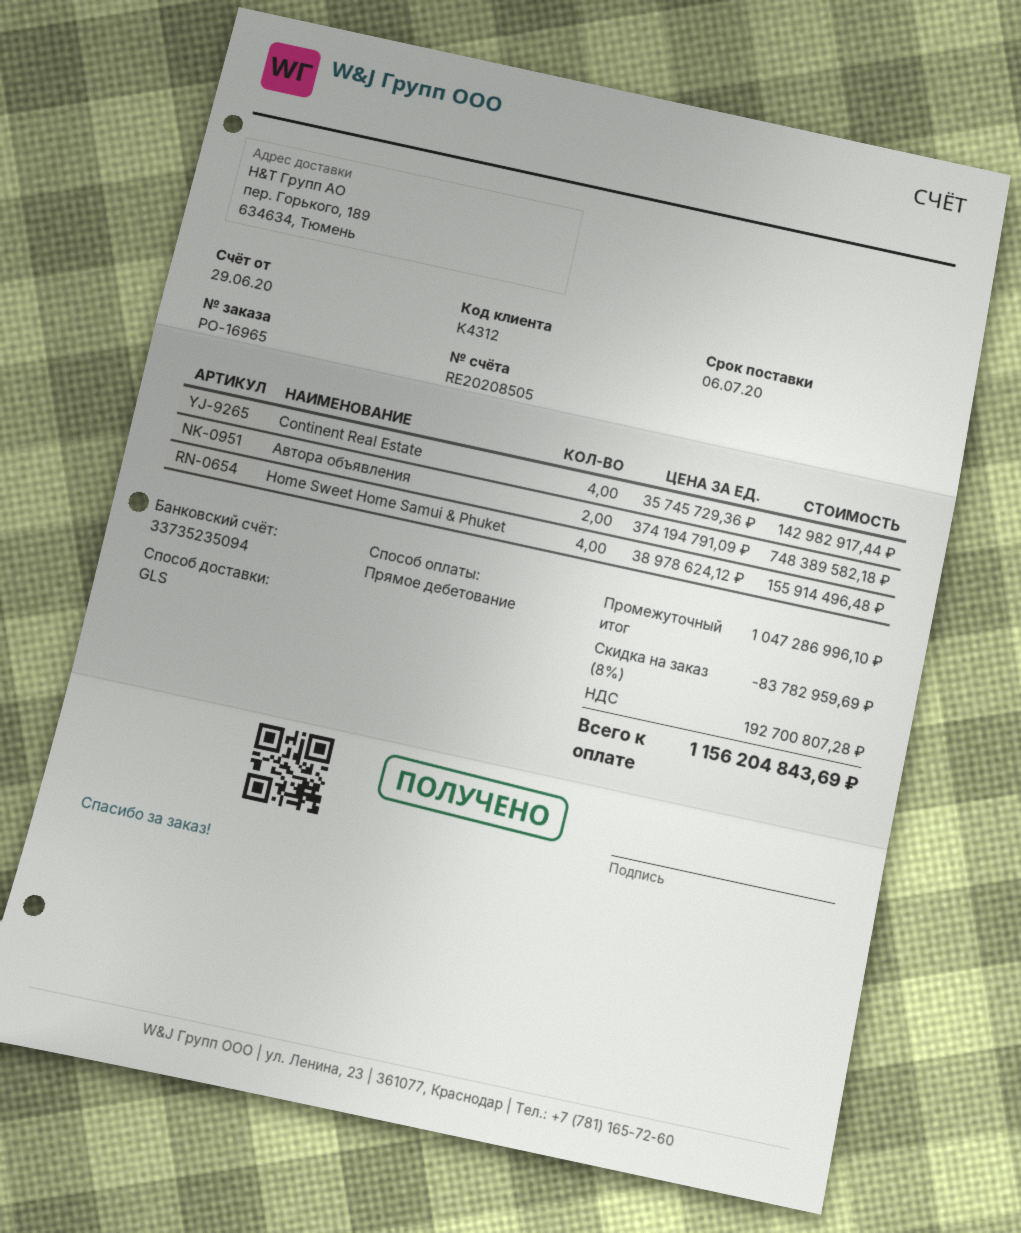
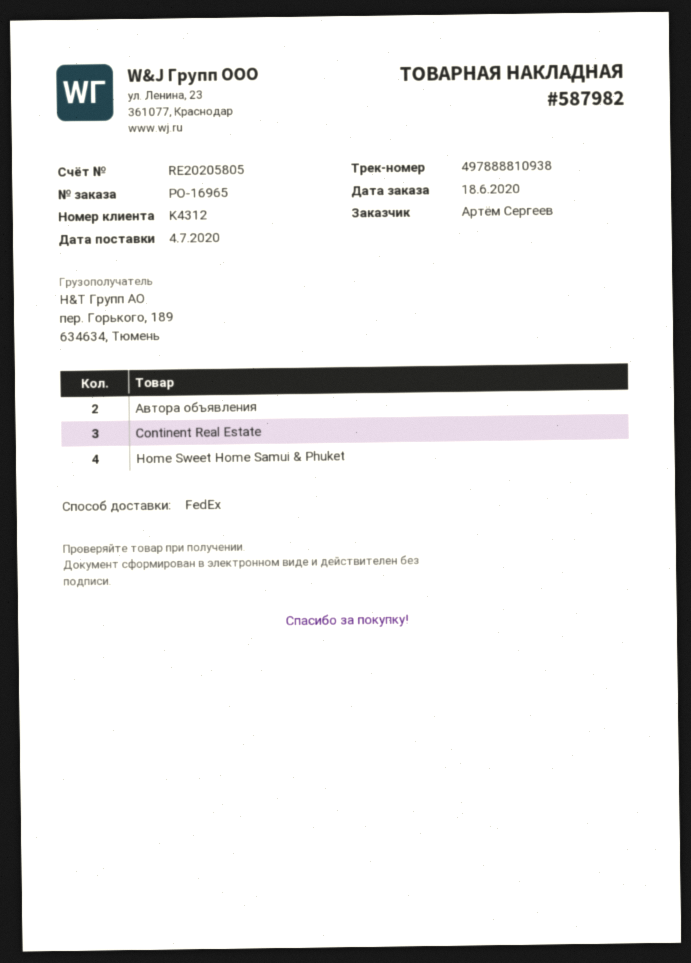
delivery date: 2020-07-06 -> 2020-07-04
invoice number: RE20208505 -> RE20205805
shipping method: GLS -> FedEx
Continent Real Estate: 4 -> 3

